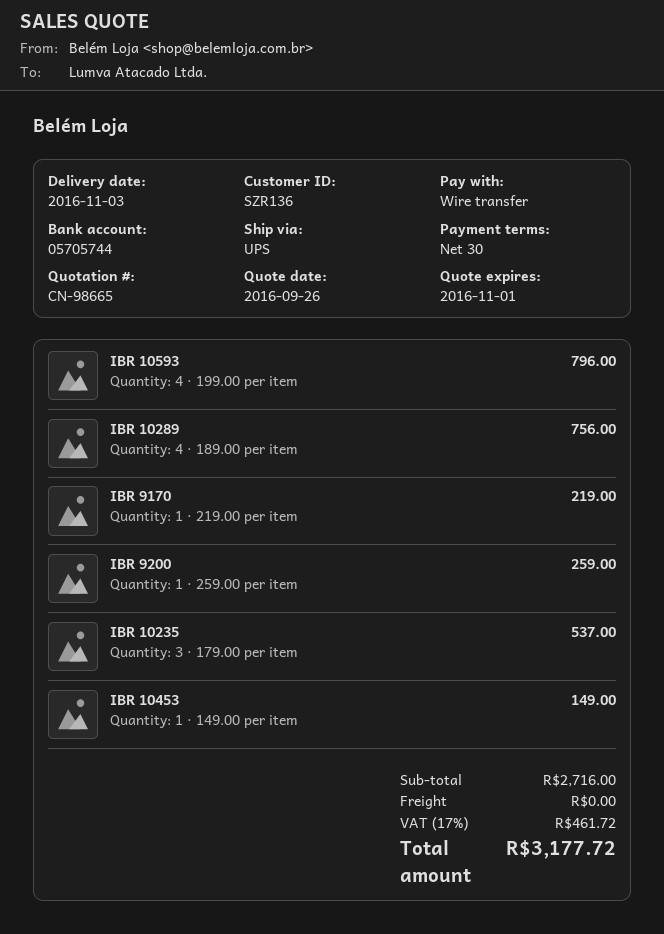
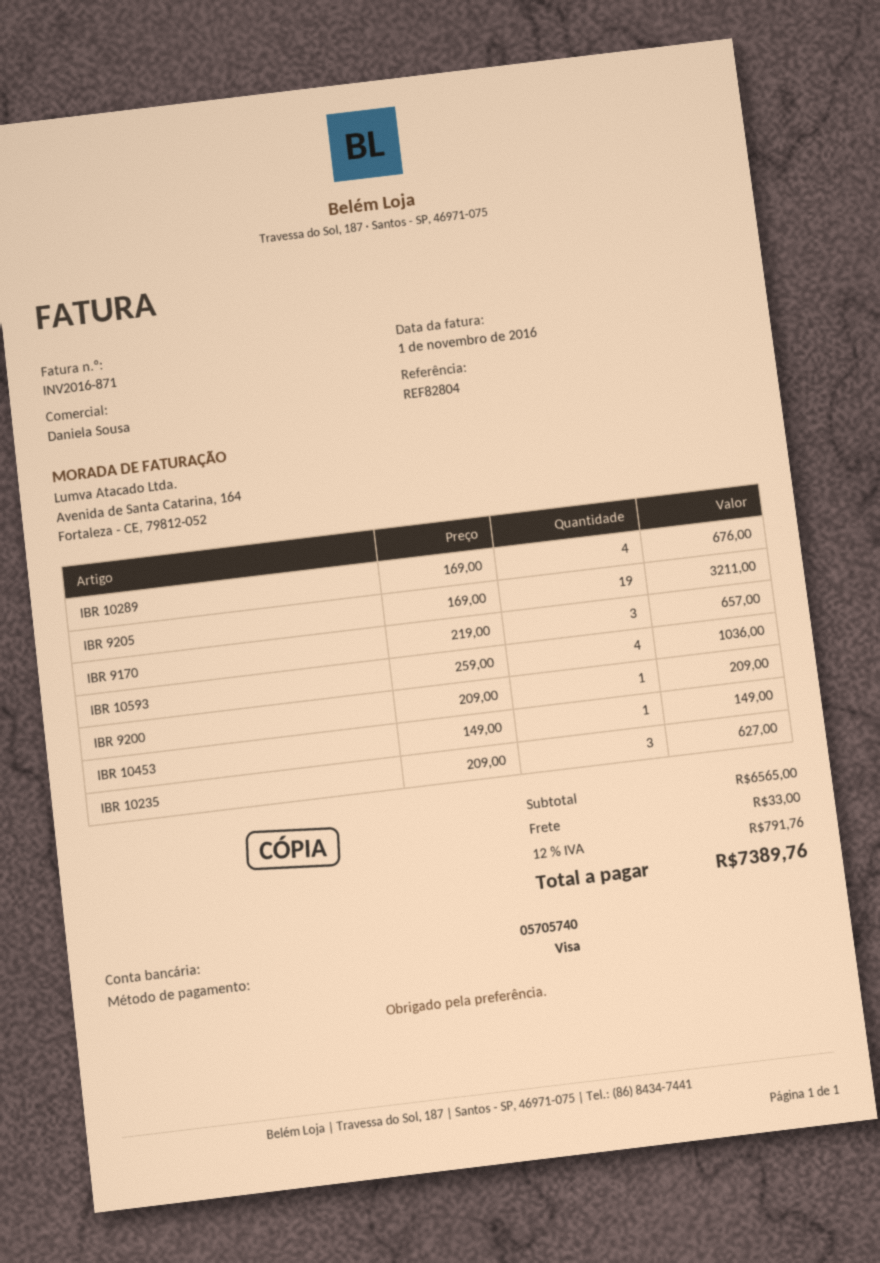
payment method: bank transfer -> Visa
bank account: 05705744 -> 05705740
IBR 10593: 4 x 199.00 = 796.00 -> 4 x 259.00 = 1036.00
IBR 10289: 4 x 189.00 = 756.00 -> 4 x 169.00 = 676.00
IBR 9170: 1 x 219.00 = 219.00 -> 3 x 219.00 = 657.00
IBR 9200: 1 x 259.00 = 259.00 -> 1 x 209.00 = 209.00
IBR 10235: 3 x 179.00 = 537.00 -> 3 x 209.00 = 627.00
IBR 9205: none -> 19 x 169.00 = 3211.00
subtotal: 2716.00 -> 6565.00
shipping: 0.00 -> 33.00
tax: 17% = 461.72 -> 12% = 791.76
total: 3177.72 -> 7389.76

